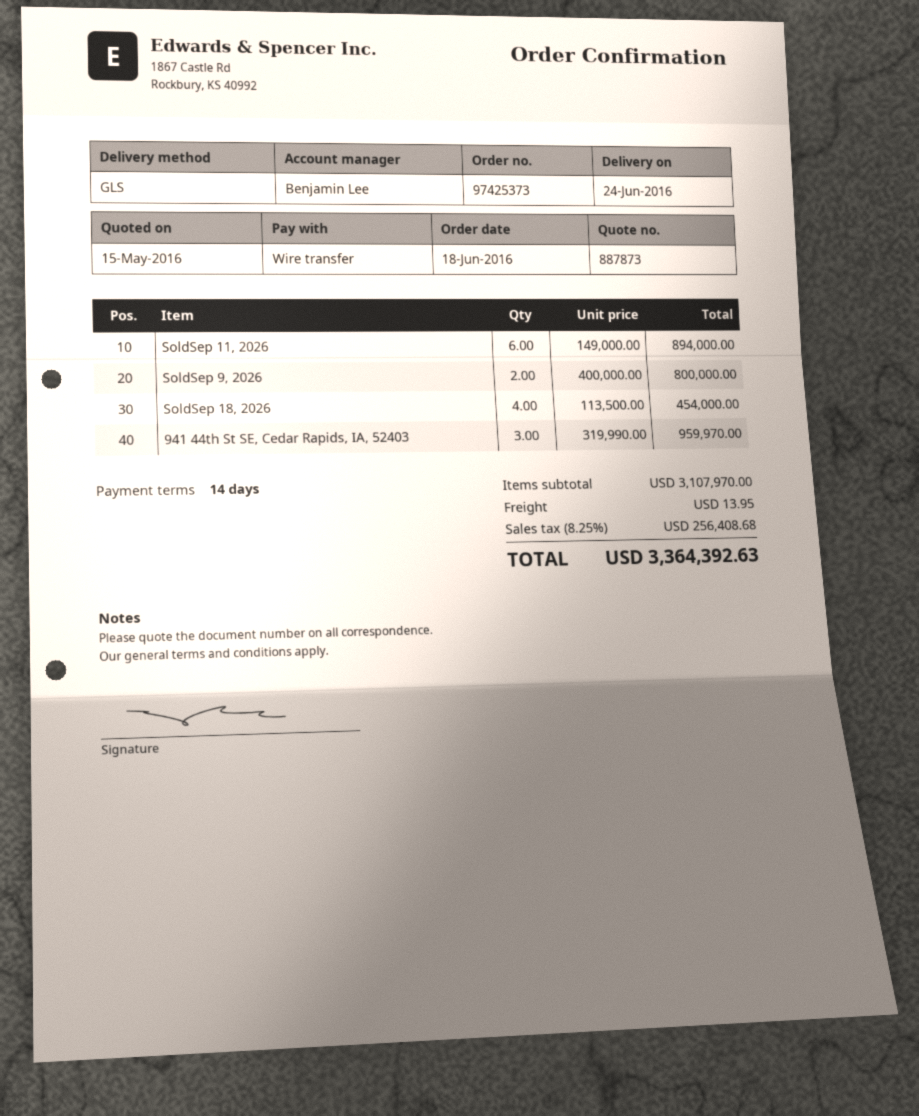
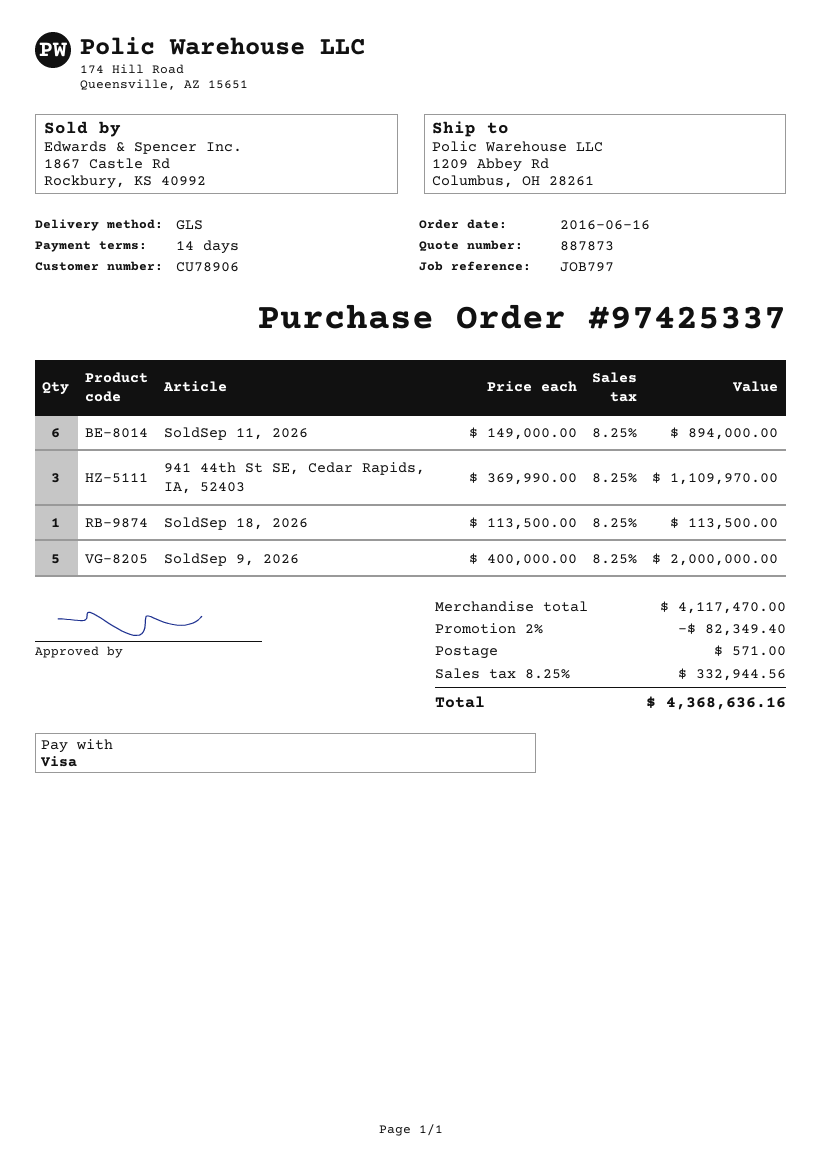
order number: 97425373 -> 97425337
order date: 2016-06-18 -> 2016-06-16
payment method: bank transfer -> Visa
SoldSep 9, 2026: 2 x 400000.00 = 800000.00 -> 5 x 400000.00 = 2000000.00
SoldSep 18, 2026: 4 x 113500.00 = 454000.00 -> 1 x 113500.00 = 113500.00
941 44th St SE, Cedar Rapids, IA, 52403: 3 x 319990.00 = 959970.00 -> 3 x 369990.00 = 1109970.00
subtotal: 3107970.00 -> 4117470.00
discount: none -> 2% = 82349.40
shipping: 13.95 -> 571.00
tax: 8.25% = 256408.68 -> 8.25% = 332944.56
total: 3364392.63 -> 4368636.16

